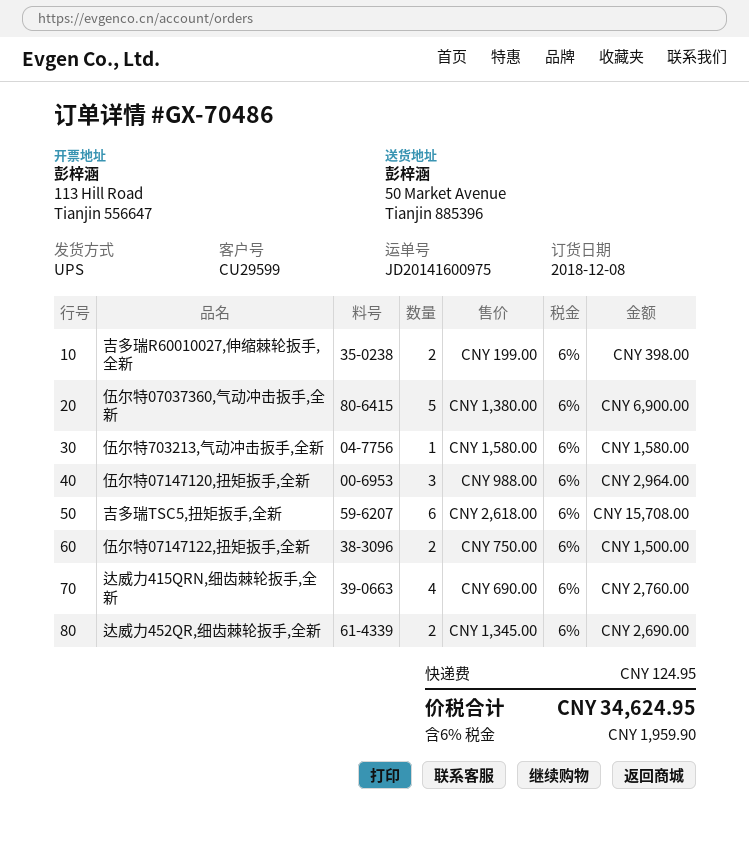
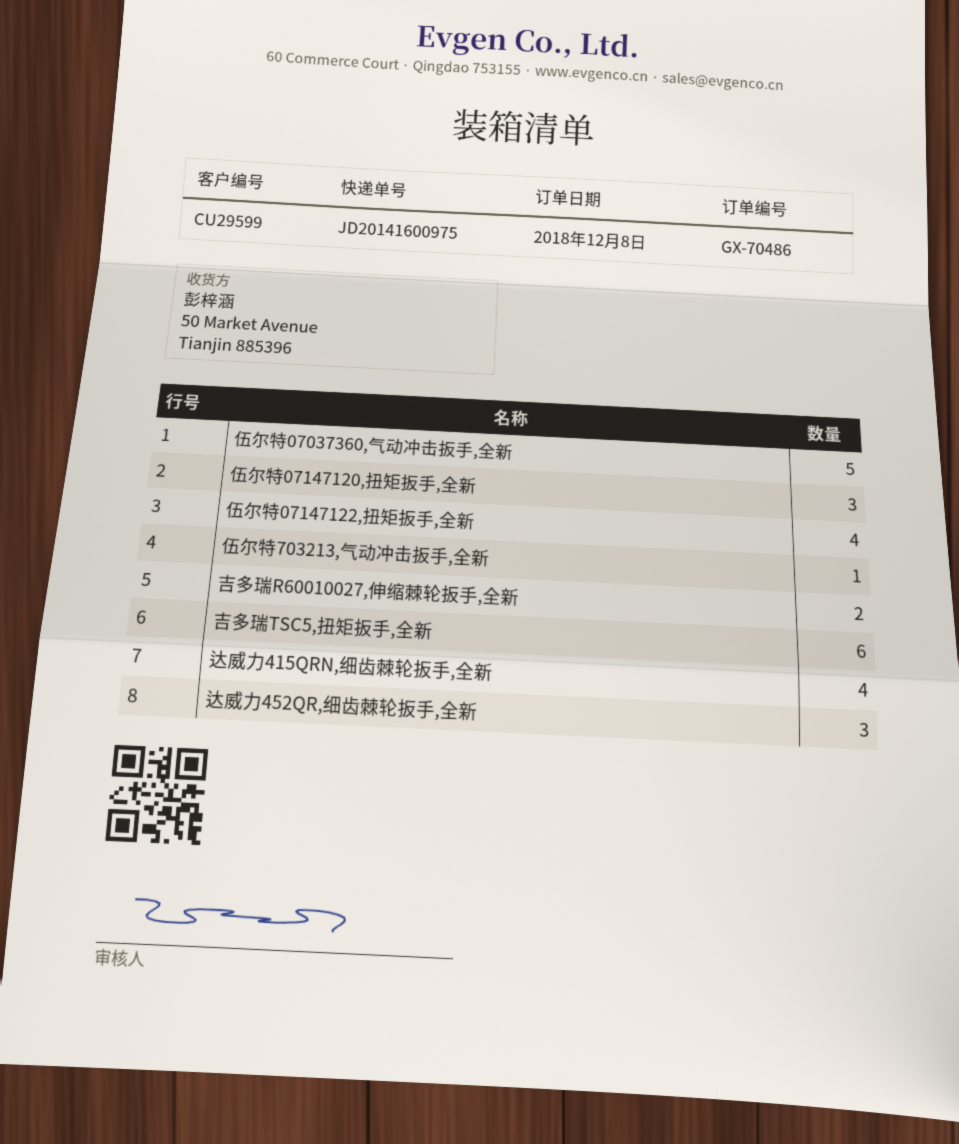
伍尔特07147122,扭矩扳手,全新: 2 -> 4
达威力452QR,细齿棘轮扳手,全新: 2 -> 3

